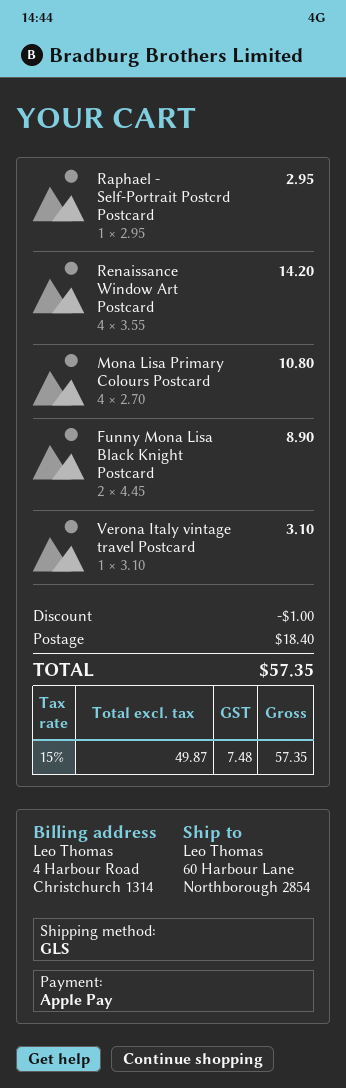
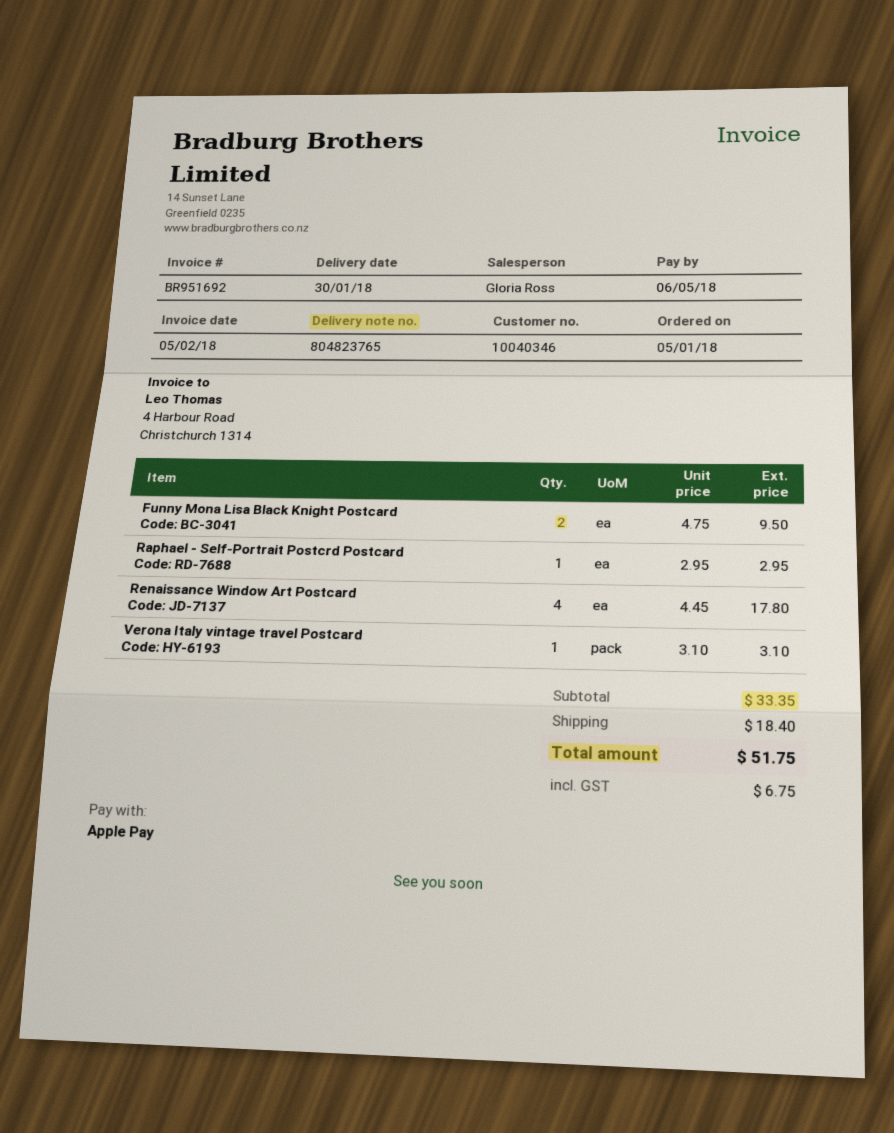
Renaissance Window Art Postcard: 4 x 3.55 = 14.20 -> 4 x 4.45 = 17.80
Mona Lisa Primary Colours Postcard: 4 x 2.70 = 10.80 -> none
Funny Mona Lisa Black Knight Postcard: 2 x 4.45 = 8.90 -> 2 x 4.75 = 9.50
discount: 1.00 -> none
tax: 7.48 -> 6.75
total: 57.35 -> 51.75

